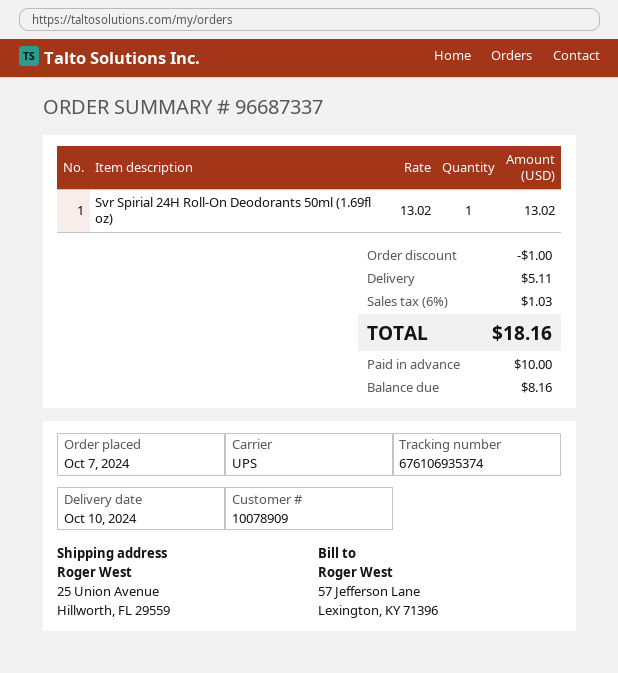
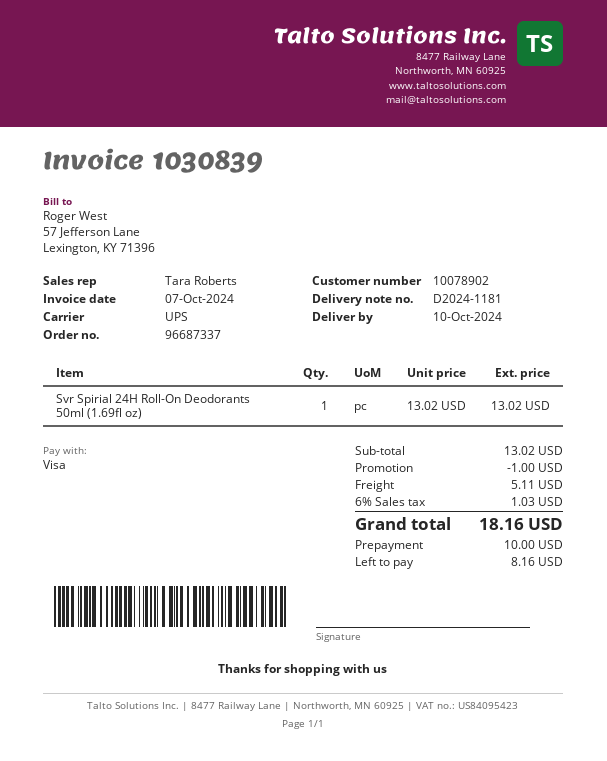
customer number: 10078909 -> 10078902

